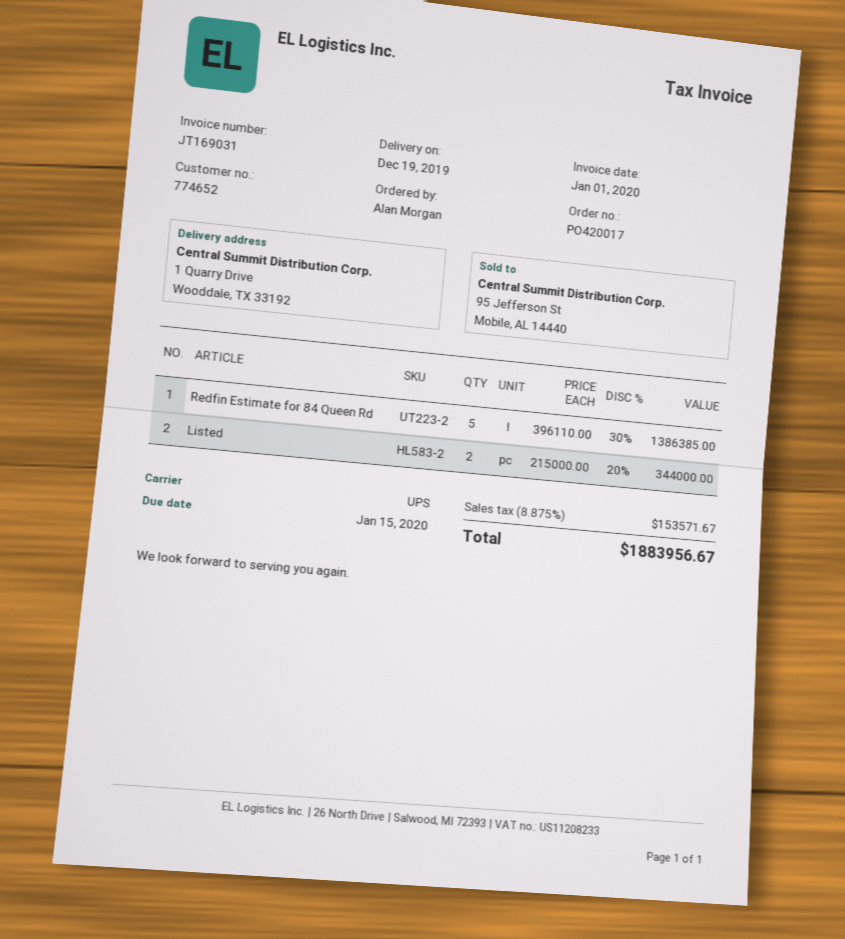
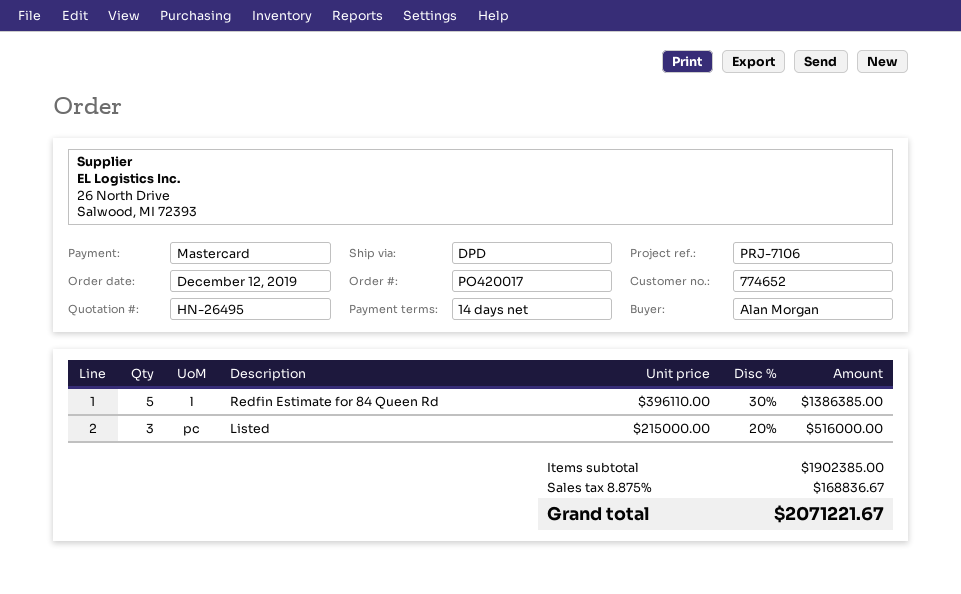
shipping method: UPS -> DPD
Listed: 2 x 215000.00 - 20% = 344000.00 -> 3 x 215000.00 - 20% = 516000.00
tax: 8.875% = 153571.67 -> 8.875% = 168836.67
total: 1883956.67 -> 2071221.67

